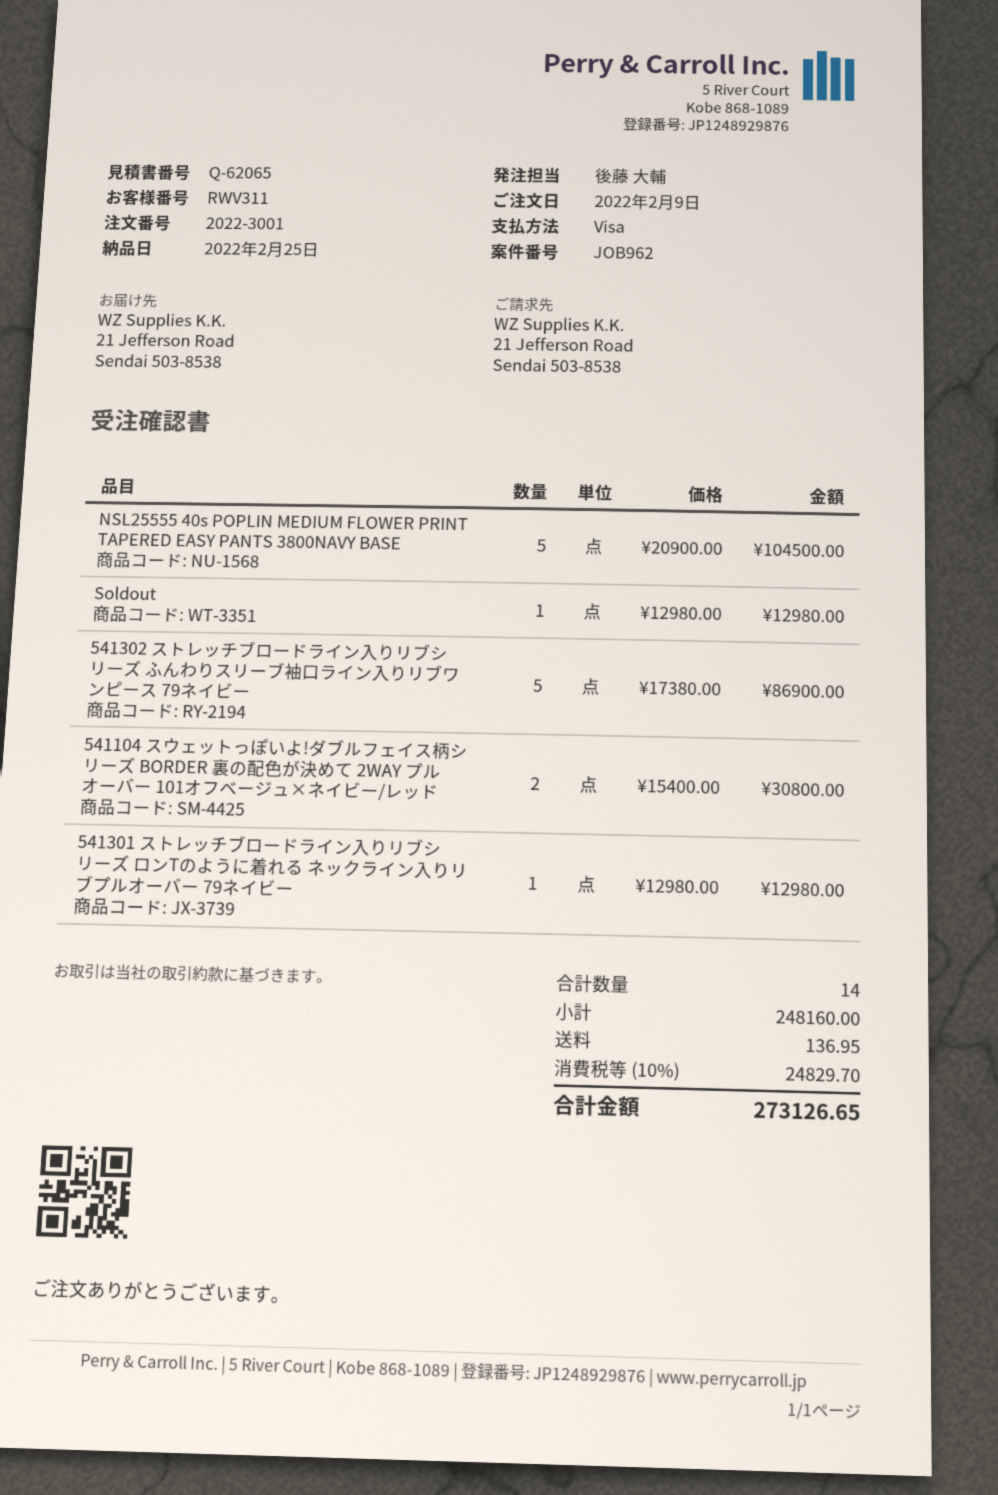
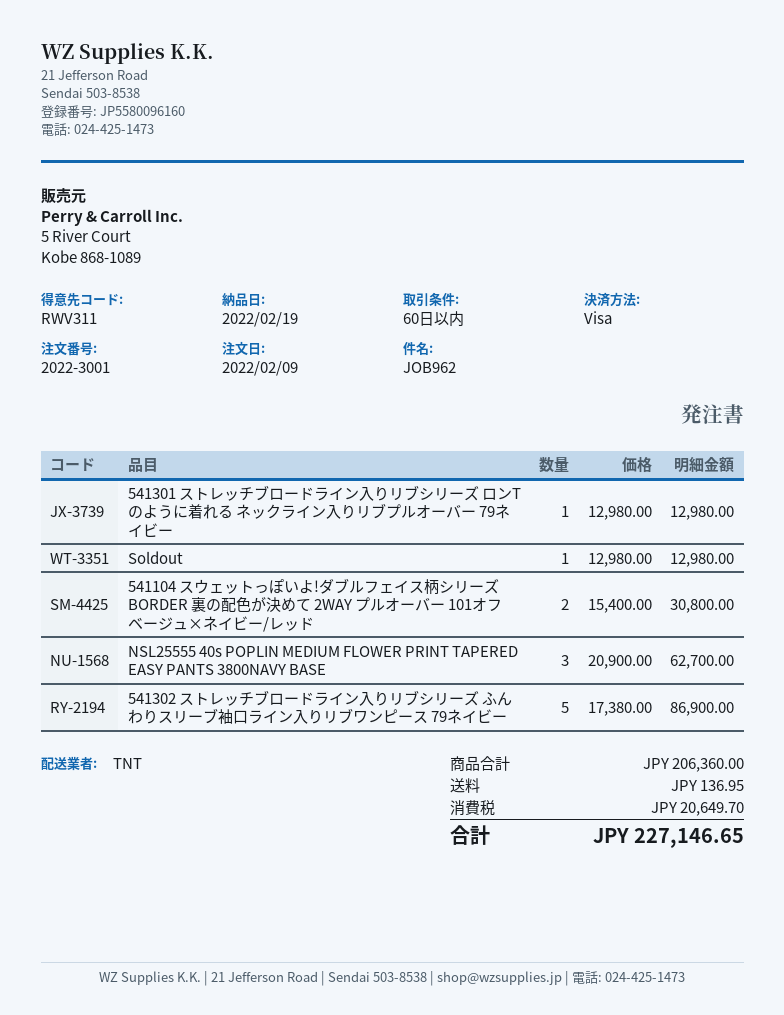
delivery date: 2022-02-25 -> 2022-02-19
NSL25555 40s POPLIN MEDIUM FLOWER PRINT TAPERED EASY PANTS 3800NAVY BASE: 5 x 20900.00 = 104500.00 -> 3 x 20900.00 = 62700.00
subtotal: 248160.00 -> 206360.00
tax: 24829.70 -> 20649.70
total: 273126.65 -> 227146.65

